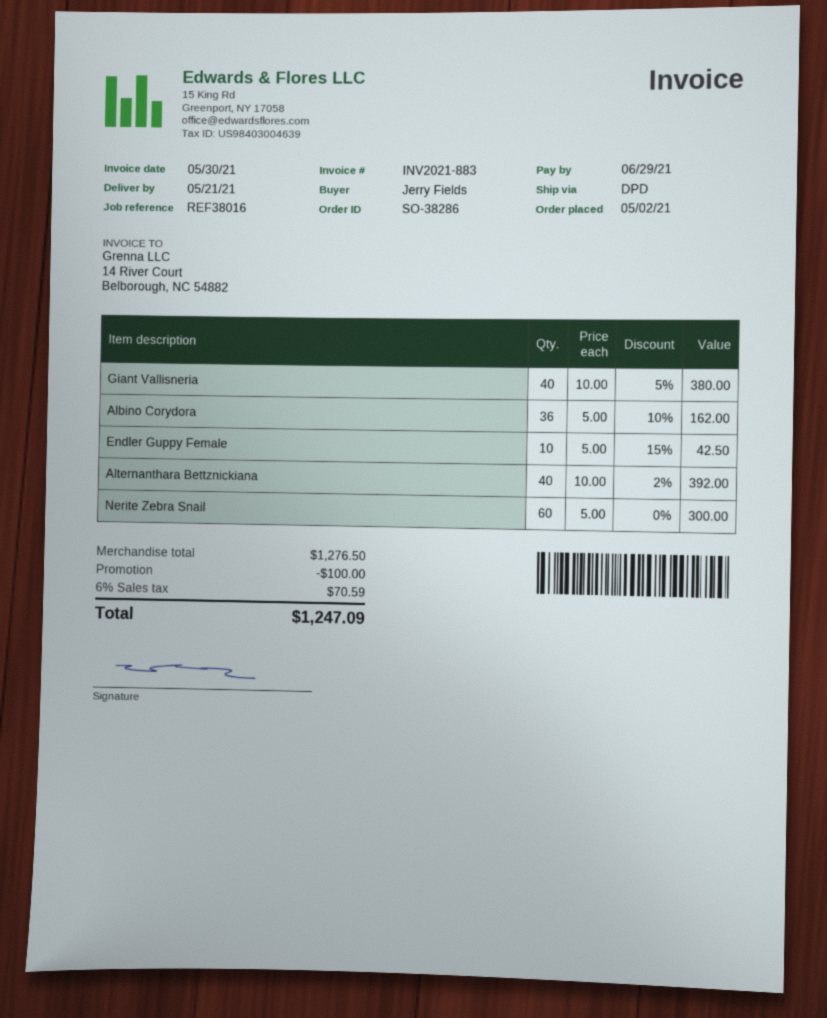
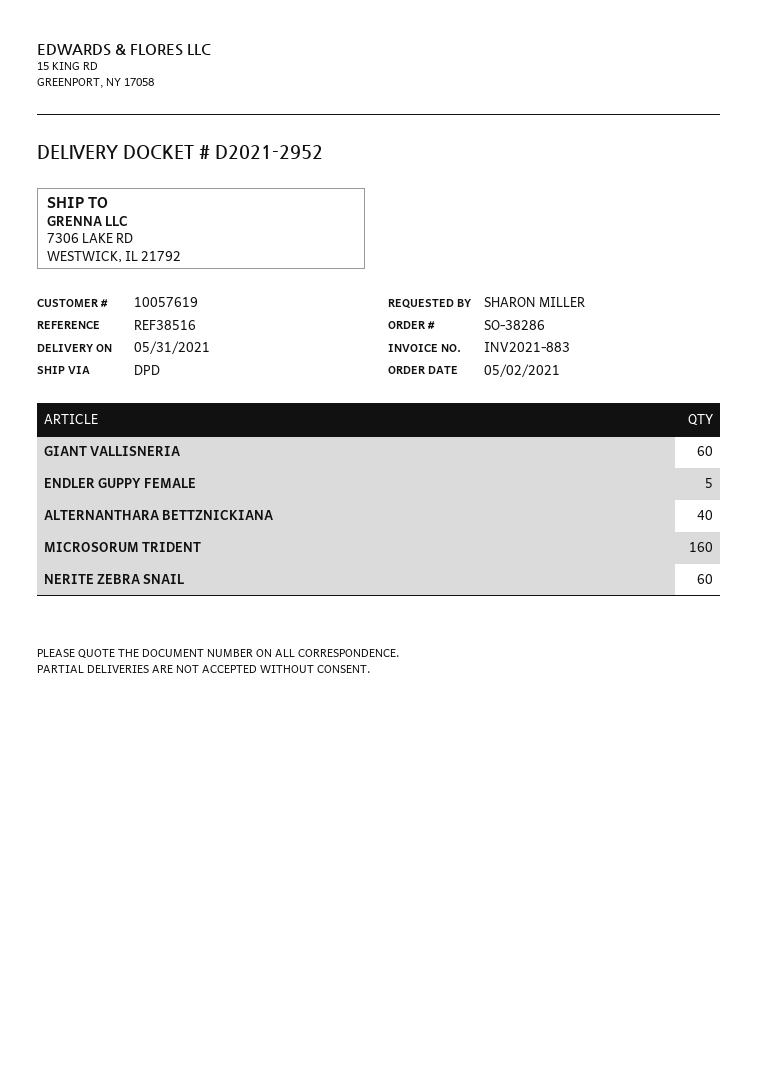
delivery date: 2021-05-21 -> 2021-05-31
reference: REF38016 -> REF38516
ordered by: Jerry Fields -> SHARON MILLER
Giant Vallisneria: 40 -> 60
Albino Corydora: 36 -> none
Endler Guppy Female: 10 -> 5
MICROSORUM TRIDENT: none -> 160

